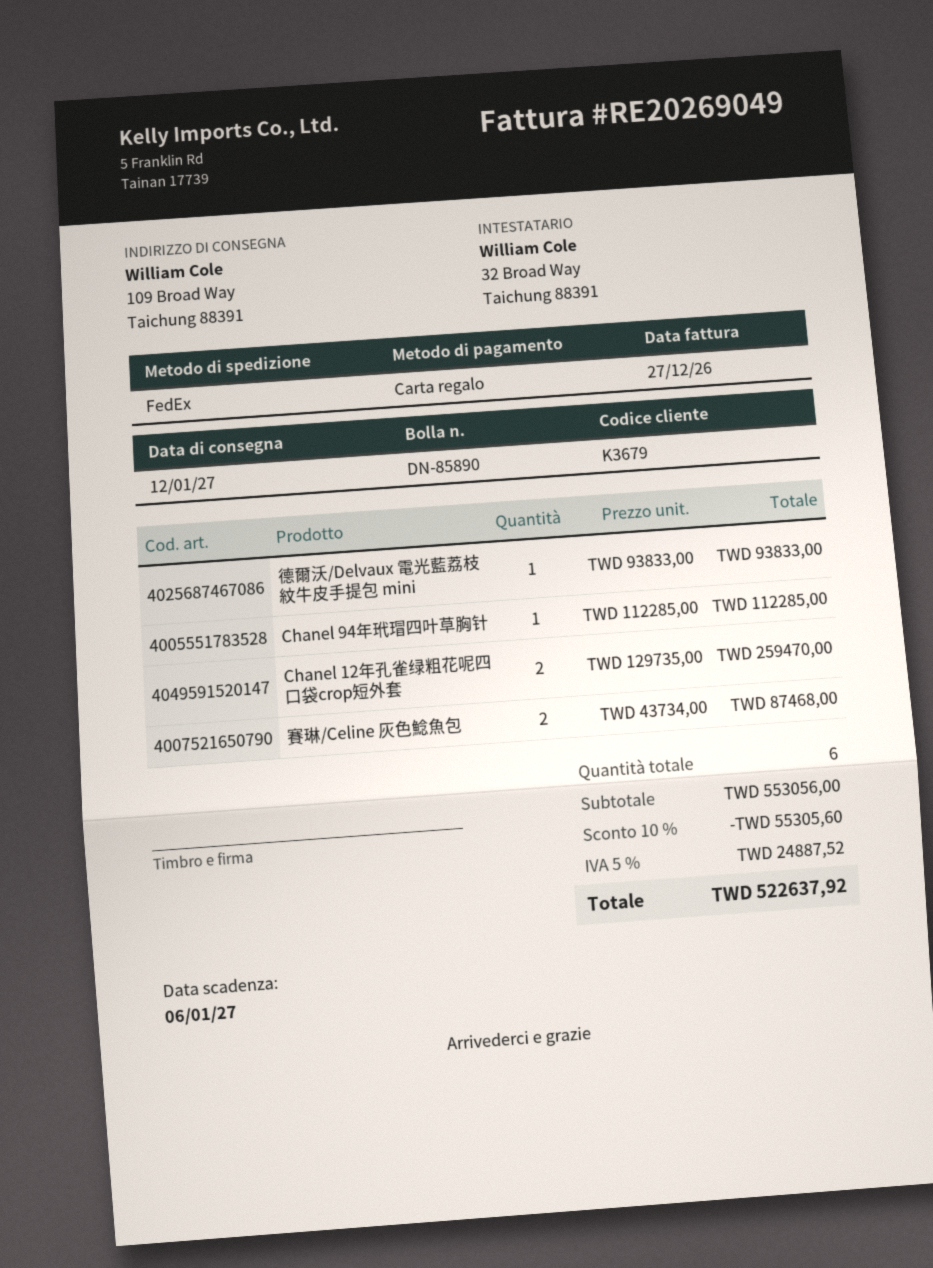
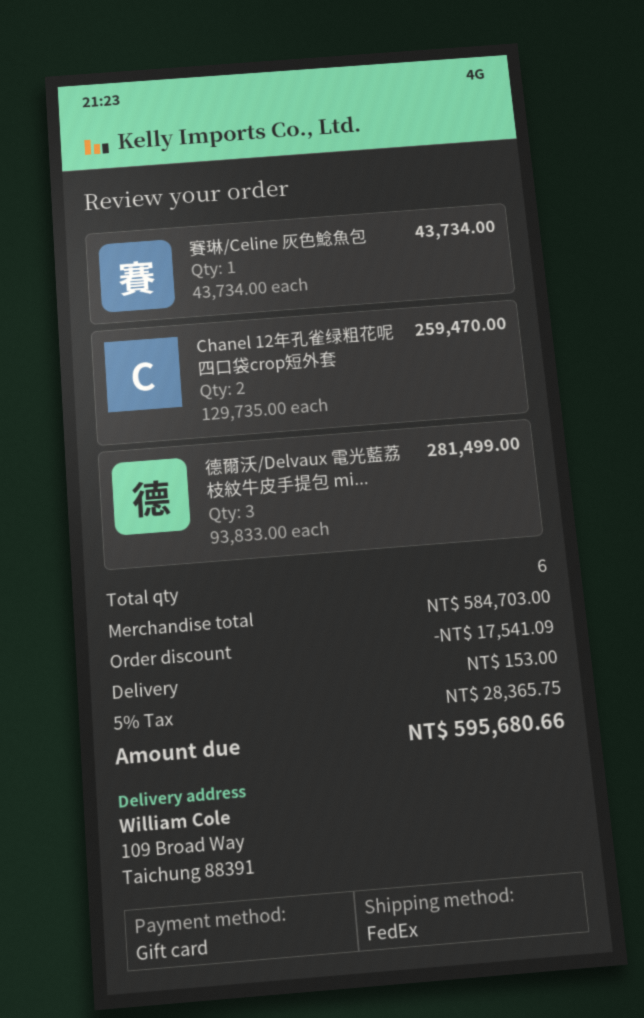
德爾沃/Delvaux 電光藍荔枝紋牛皮手提包 mini: 1 x 93833.00 = 93833.00 -> 3 x 93833.00 = 281499.00
Chanel 94年玳瑁四叶草胸针: 1 x 112285.00 = 112285.00 -> none
賽琳/Celine 灰色鯰魚包: 2 x 43734.00 = 87468.00 -> 1 x 43734.00 = 43734.00
subtotal: 553056.00 -> 584703.00
discount: 55305.60 -> 17541.09
shipping: none -> 153.00
tax: 5% = 24887.52 -> 5% = 28365.75
total: 522637.92 -> 595680.66

